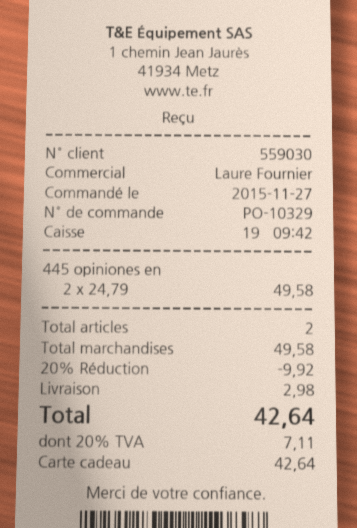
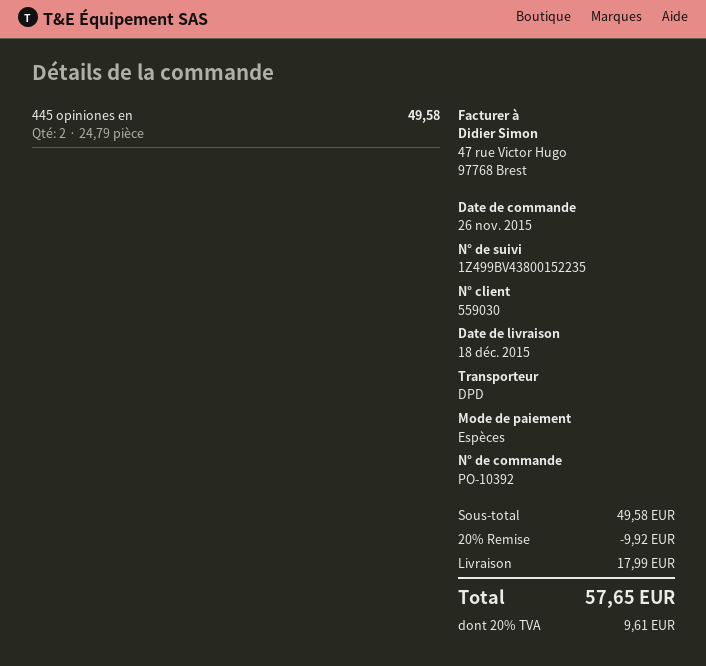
order number: PO-10329 -> PO-10392
order date: 2015-11-27 -> 2015-11-26
payment method: gift card -> cash
shipping: 2.98 -> 17.99
tax: 20% = 7.11 -> 20% = 9.61
total: 42.64 -> 57.65

